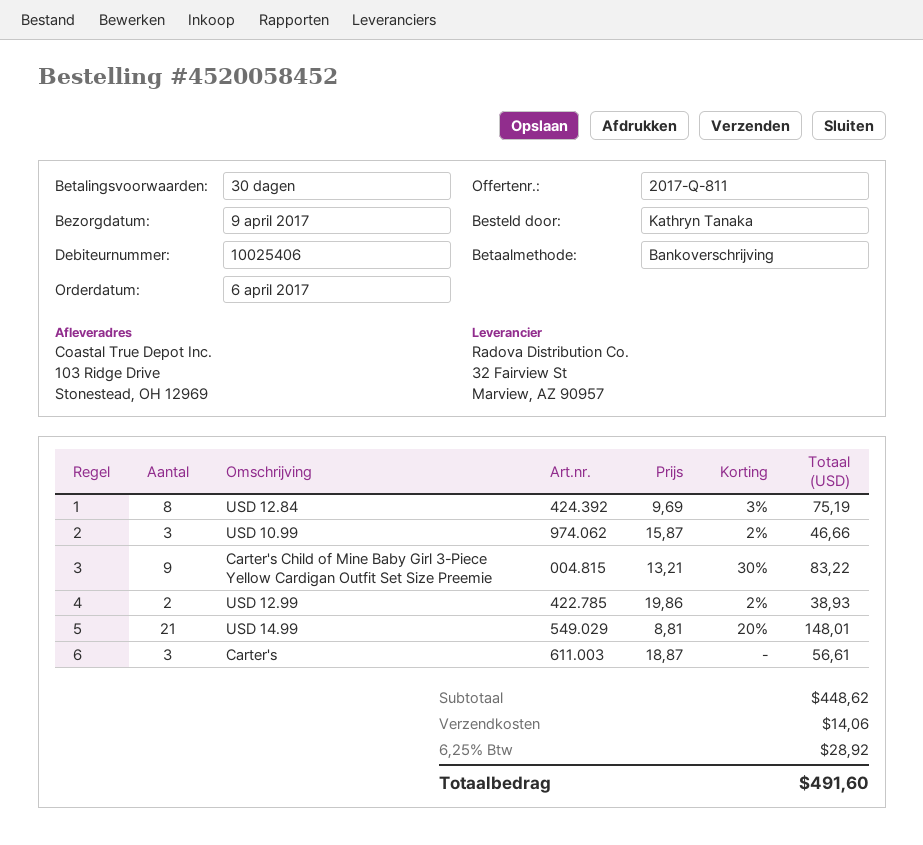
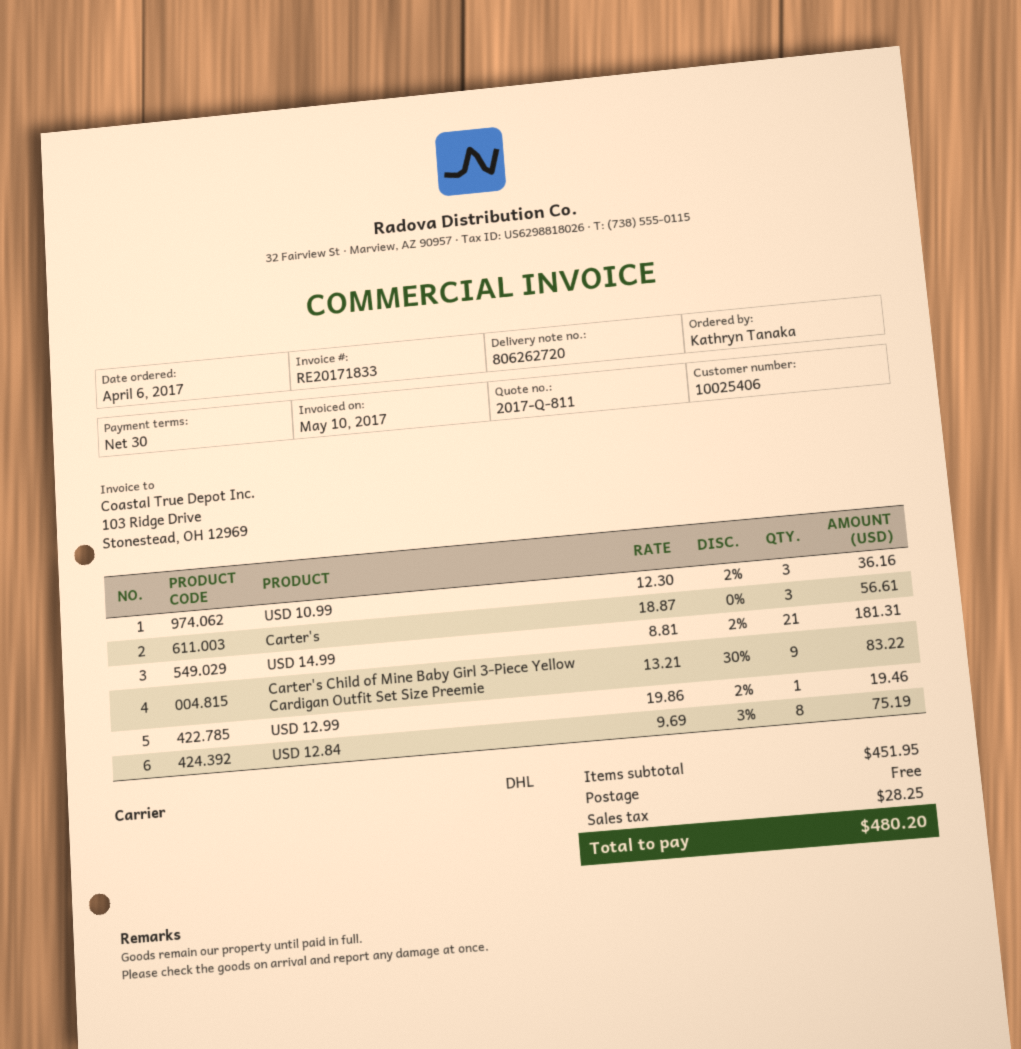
USD 10.99: 3 x 15.87 - 2% = 46.66 -> 3 x 12.30 - 2% = 36.16
USD 12.99: 2 x 19.86 - 2% = 38.93 -> 1 x 19.86 - 2% = 19.46
USD 14.99: 21 x 8.81 - 20% = 148.01 -> 21 x 8.81 - 2% = 181.31
subtotal: 448.62 -> 451.95
shipping: 14.06 -> 0.00
tax: 28.92 -> 28.25
total: 491.60 -> 480.20

